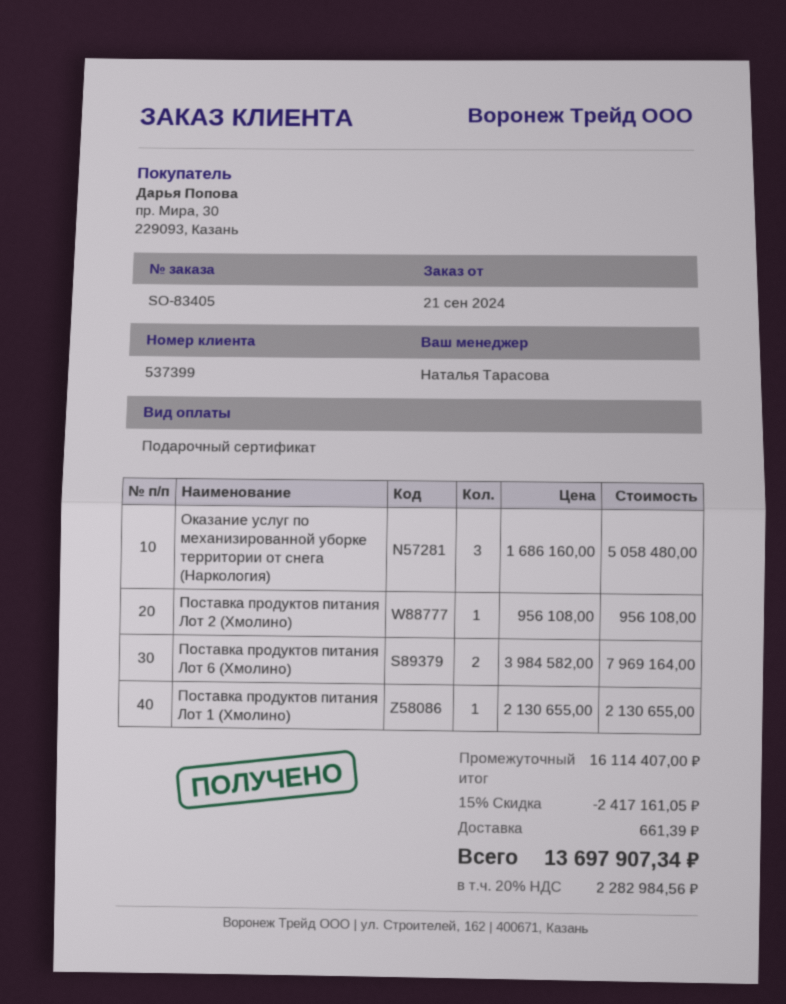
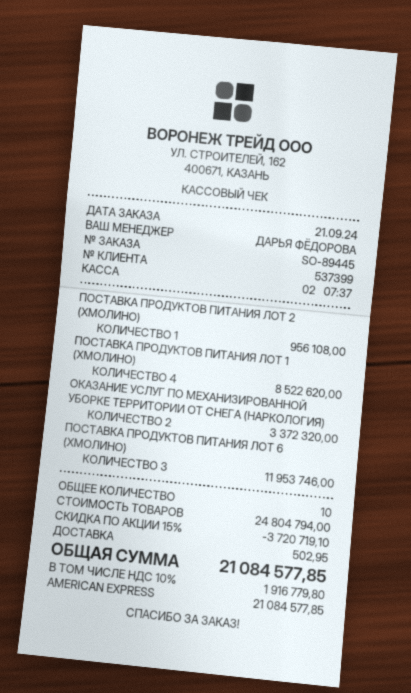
order number: SO-83405 -> SO-89445
sales rep: Наталья Тарасова -> ДАРЬЯ ФЁДОРОВА
payment method: gift card -> American Express
Оказание услуг по механизированной уборке территории от снега (Наркология): 3 for 5058480.00 -> 2 for 3372320.00
Поставка продуктов питания Лот 6 (Хмолино): 2 for 7969164.00 -> 3 for 11953746.00
Поставка продуктов питания Лот 1 (Хмолино): 1 for 2130655.00 -> 4 for 8522620.00
subtotal: 16114407.00 -> 24804794.00
discount: 15% = 2417161.05 -> 15% = 3720719.10
shipping: 661.39 -> 502.95
tax: 20% = 2282984.56 -> 10% = 1916779.80
total: 13697907.34 -> 21084577.85

